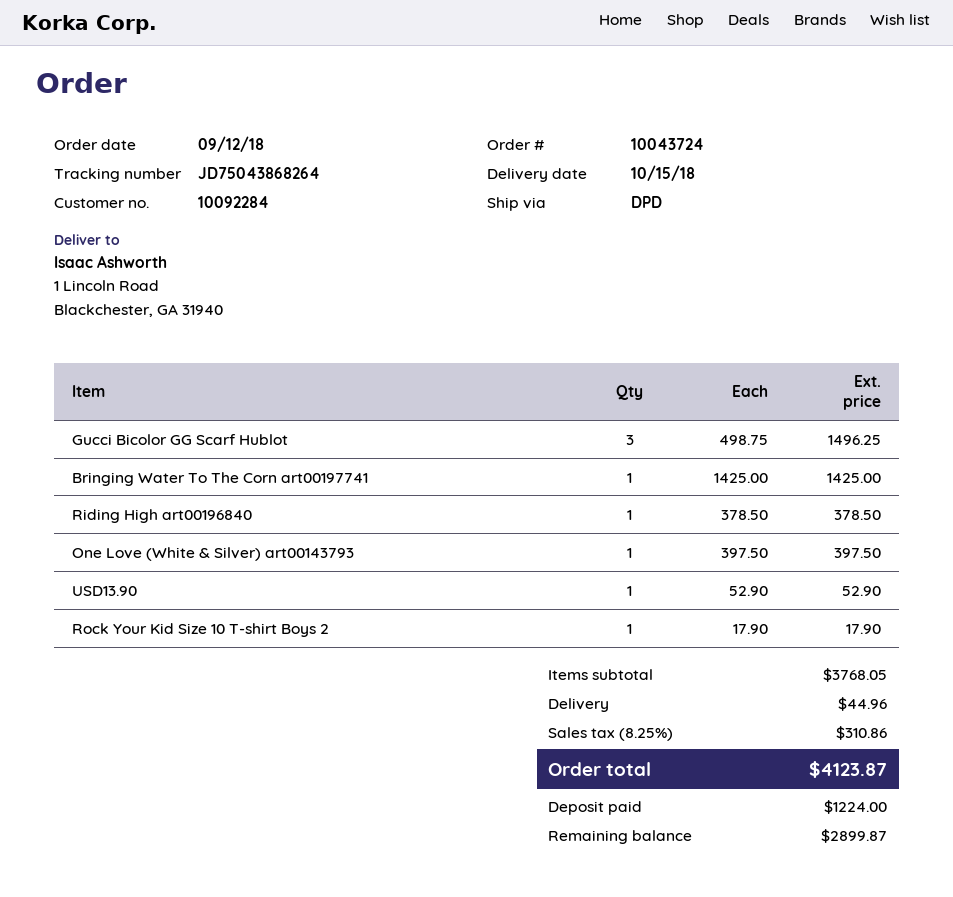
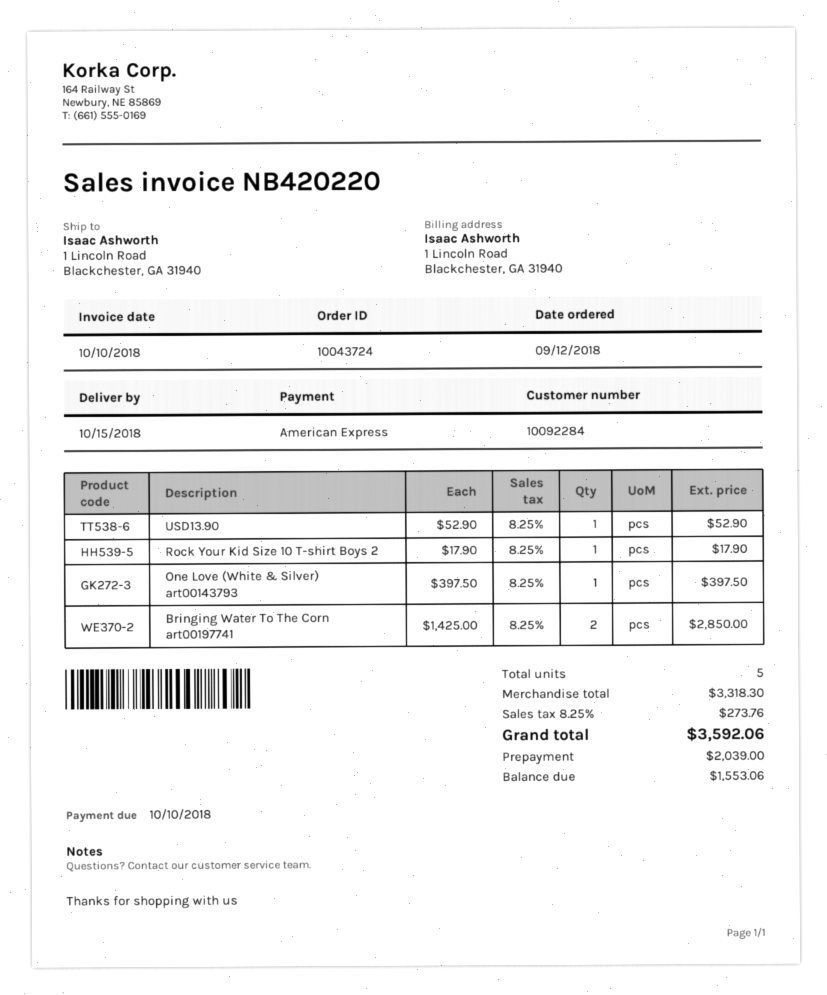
Gucci Bicolor GG Scarf Hublot: 3 x 498.75 = 1496.25 -> none
Bringing Water To The Corn art00197741: 1 x 1425.00 = 1425.00 -> 2 x 1425.00 = 2850.00
Riding High art00196840: 1 x 378.50 = 378.50 -> none
subtotal: 3768.05 -> 3318.30
shipping: 44.96 -> none
tax: 8.25% = 310.86 -> 8.25% = 273.76
total: 4123.87 -> 3592.06
deposit: 1224.00 -> 2039.00
balance: 2899.87 -> 1553.06

